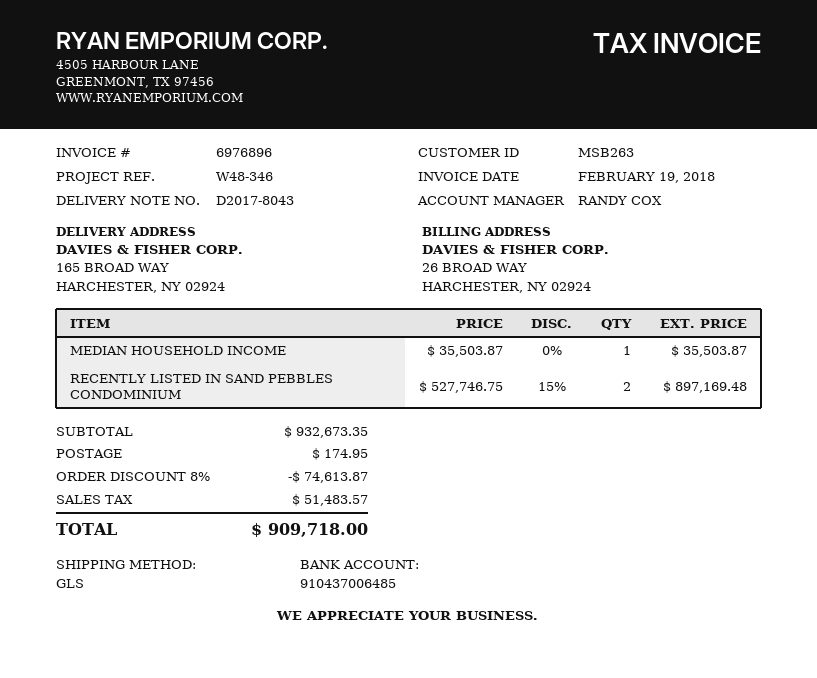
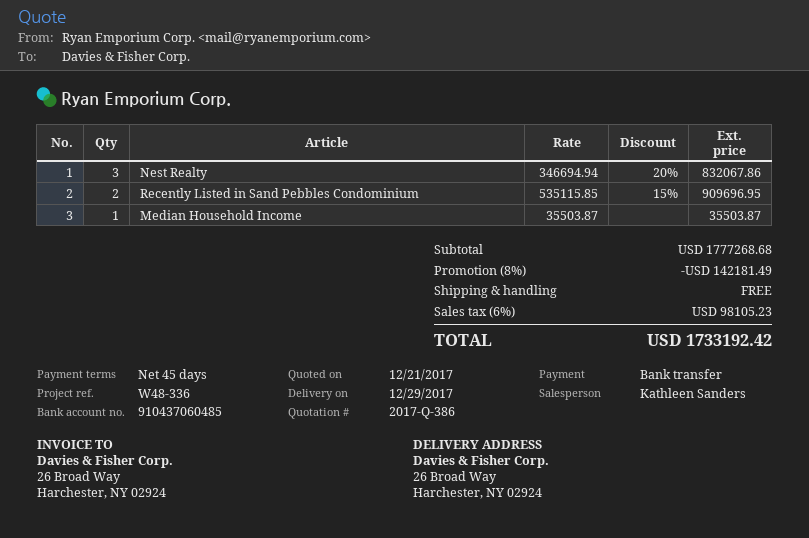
reference: W48-346 -> W48-336
sales rep: RANDY COX -> Kathleen Sanders
bank account: 910437006485 -> 910437060485
ship to: 165 BROAD WAY, HARCHESTER, NY 02924 -> 26 Broad Way, Harchester, NY 02924
RECENTLY LISTED IN SAND PEBBLES CONDOMINIUM: 2 x 527746.75 - 15% = 897169.48 -> 2 x 535115.85 - 15% = 909696.95
Nest Realty: none -> 3 x 346694.94 - 20% = 832067.86
subtotal: 932673.35 -> 1777268.68
discount: 8% = 74613.87 -> 8% = 142181.49
shipping: 174.95 -> 0.00
tax: 51483.57 -> 98105.23
total: 909718.00 -> 1733192.42

